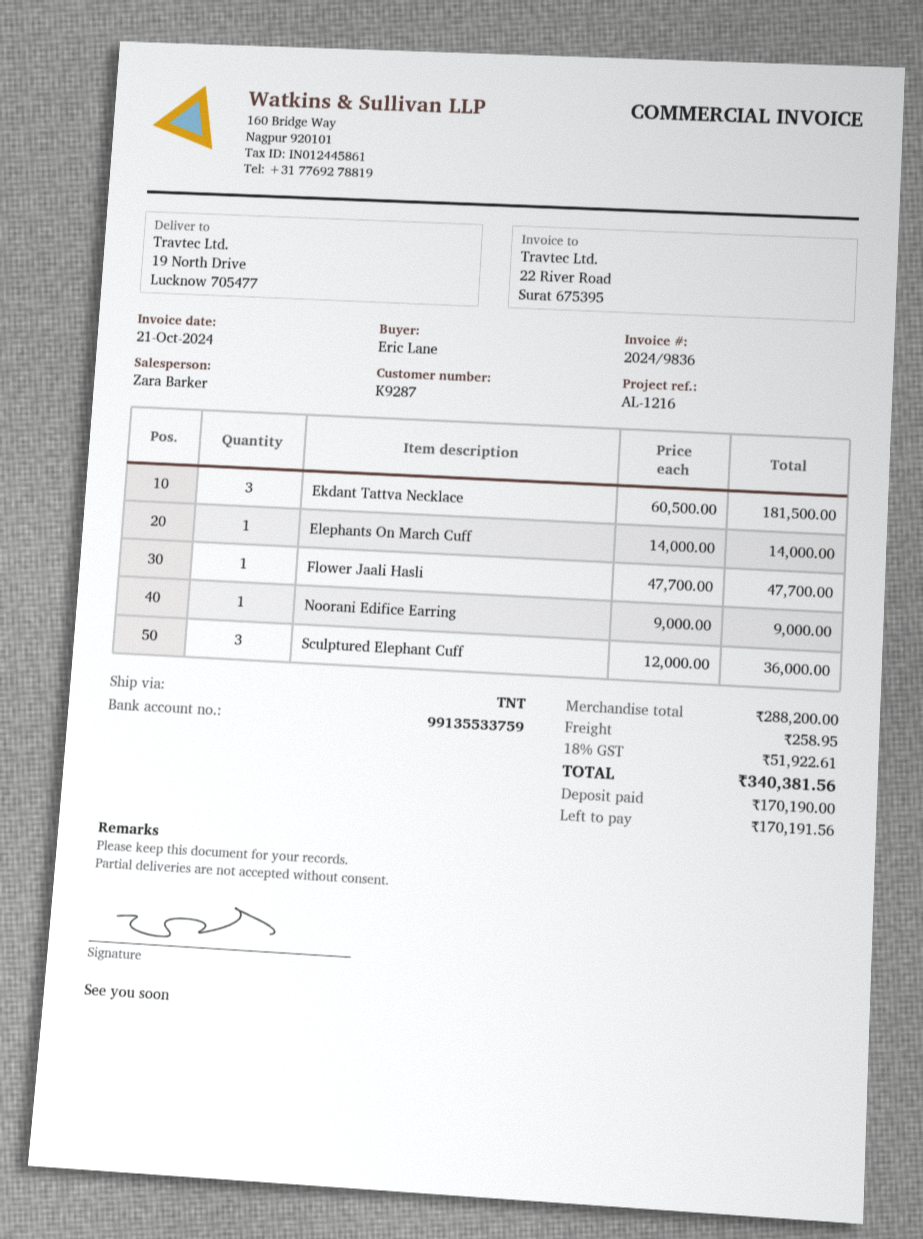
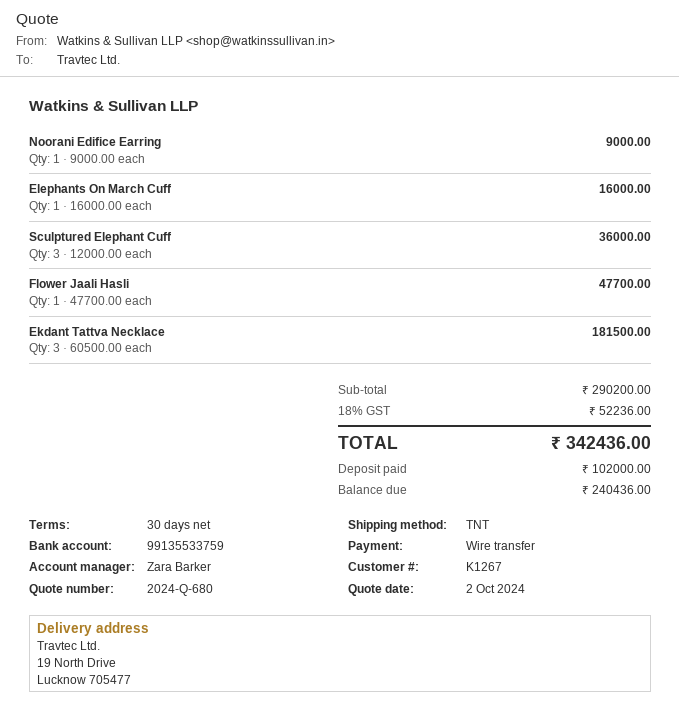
customer number: K9287 -> K1267
Elephants On March Cuff: 1 x 14000.00 = 14000.00 -> 1 x 16000.00 = 16000.00
subtotal: 288200.00 -> 290200.00
shipping: 258.95 -> none
tax: 18% = 51922.61 -> 18% = 52236.00
total: 340381.56 -> 342436.00
deposit: 170190.00 -> 102000.00
balance: 170191.56 -> 240436.00

